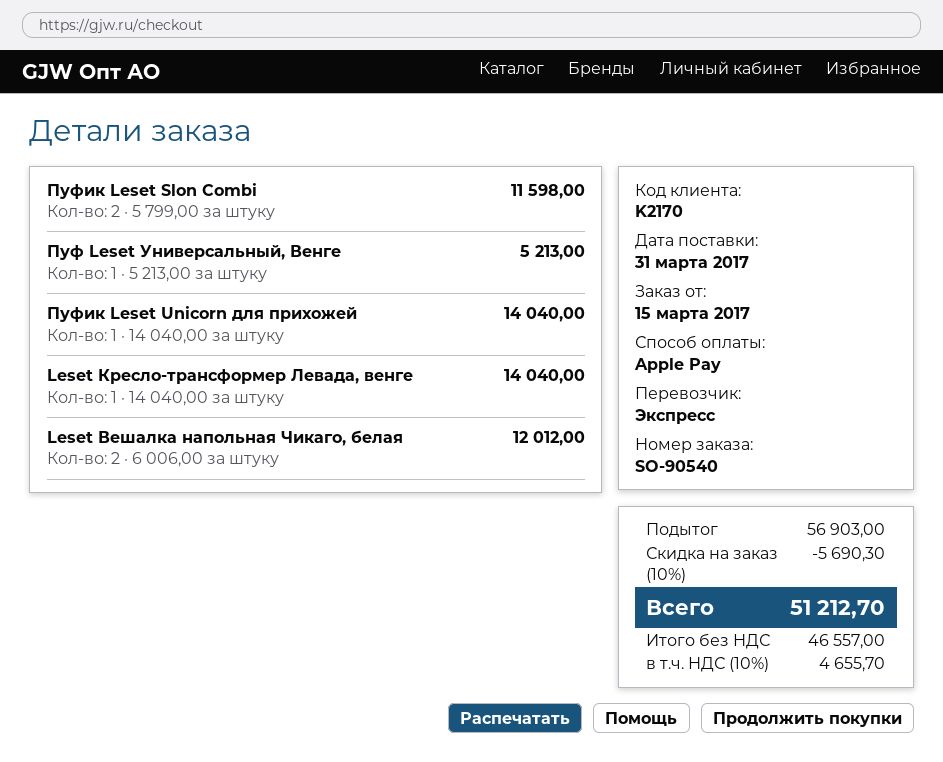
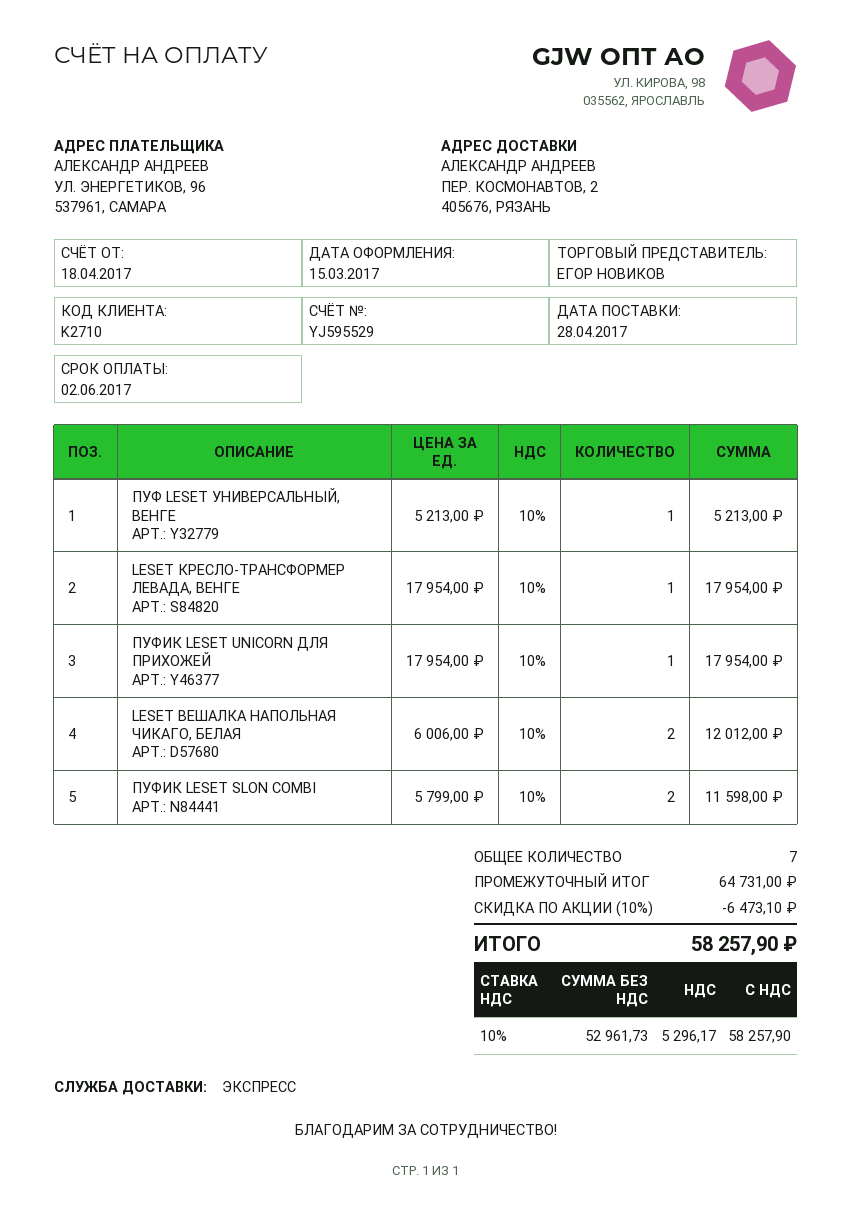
delivery date: 2017-03-31 -> 2017-04-28
customer number: K2170 -> K2710
Пуфик Leset Unicorn для прихожей: 1 x 14040.00 = 14040.00 -> 1 x 17954.00 = 17954.00
Leset Кресло-трансформер Левада, венге: 1 x 14040.00 = 14040.00 -> 1 x 17954.00 = 17954.00
subtotal: 56903.00 -> 64731.00
discount: 10% = 5690.30 -> 10% = 6473.10
net: 46557.00 -> 52961.73
tax: 10% = 4655.70 -> 10% = 5296.17
total: 51212.70 -> 58257.90

